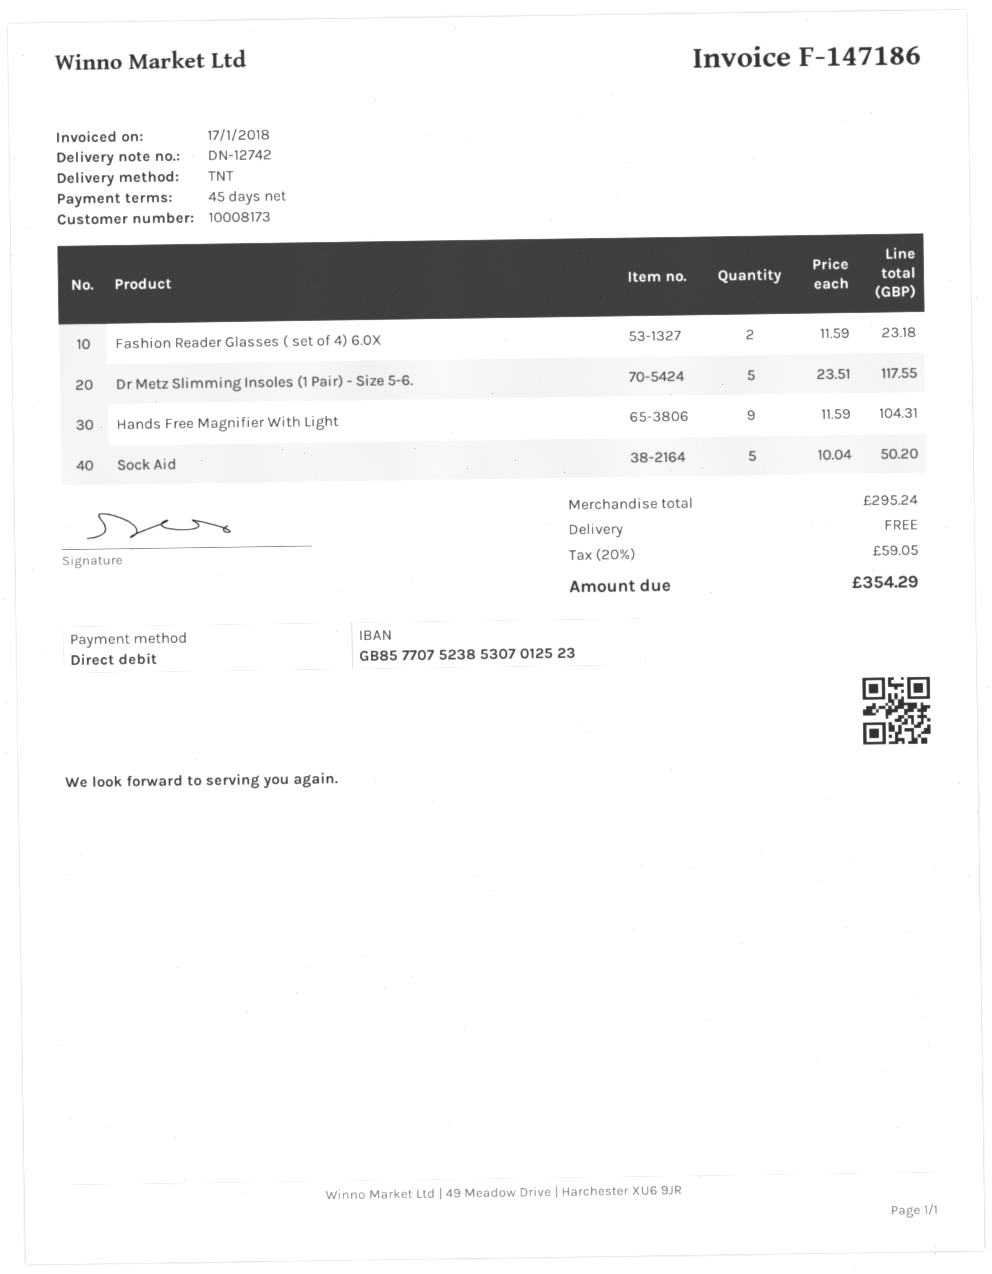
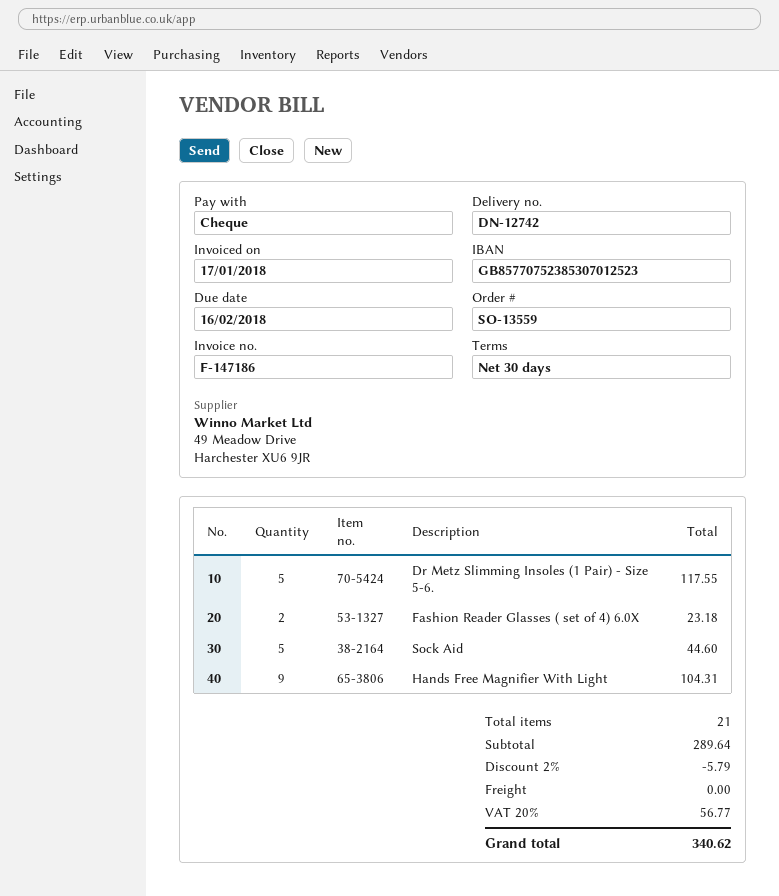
payment terms: 45 days -> 30 days
payment method: direct debit -> cheque
Sock Aid: 5 for 50.20 -> 5 for 44.60
subtotal: 295.24 -> 289.64
discount: none -> 2% = 5.79
tax: 20% = 59.05 -> 20% = 56.77
total: 354.29 -> 340.62

